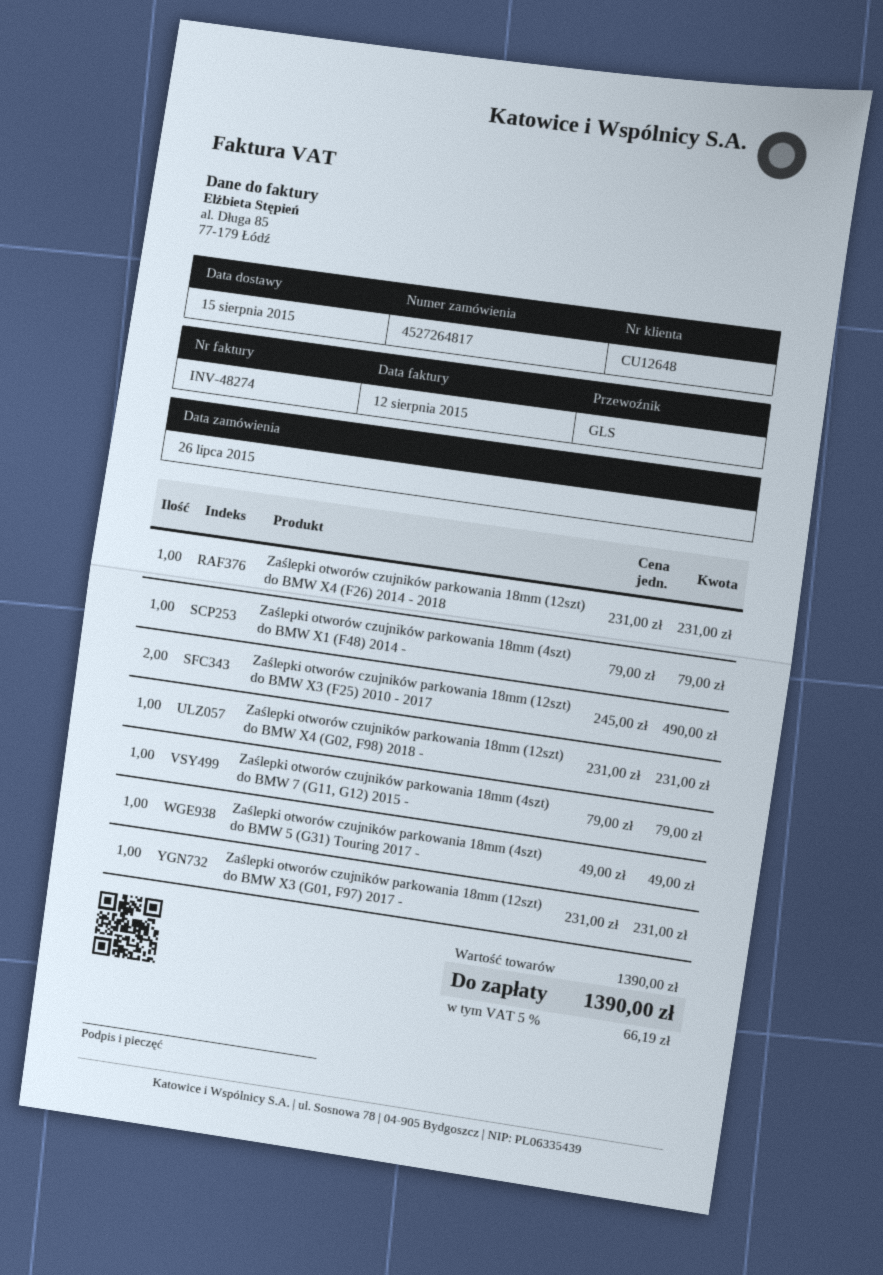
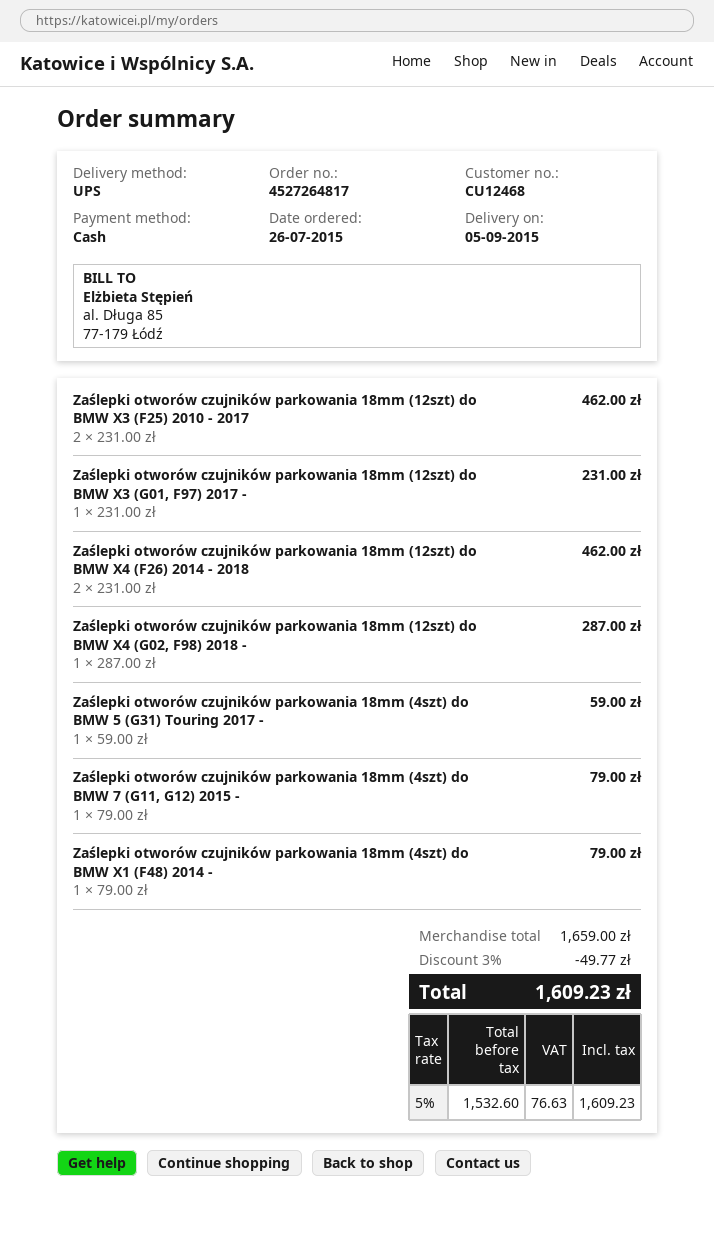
delivery date: 2015-08-15 -> 2015-09-05
customer number: CU12648 -> CU12468
shipping method: GLS -> UPS
Zaślepki otworów czujników parkowania 18mm (12szt) do BMW X4 (F26) 2014 - 2018: 1 x 231.00 = 231.00 -> 2 x 231.00 = 462.00
Zaślepki otworów czujników parkowania 18mm (12szt) do BMW X3 (F25) 2010 - 2017: 2 x 245.00 = 490.00 -> 2 x 231.00 = 462.00
Zaślepki otworów czujników parkowania 18mm (12szt) do BMW X4 (G02, F98) 2018 -: 1 x 231.00 = 231.00 -> 1 x 287.00 = 287.00
Zaślepki otworów czujników parkowania 18mm (4szt) do BMW 5 (G31) Touring 2017 -: 1 x 49.00 = 49.00 -> 1 x 59.00 = 59.00
subtotal: 1390.00 -> 1659.00
discount: none -> 3% = 49.77
tax: 5% = 66.19 -> 5% = 76.63
total: 1390.00 -> 1609.23

